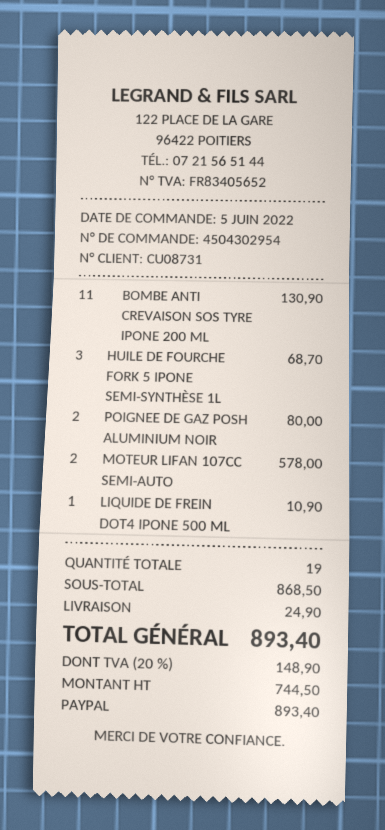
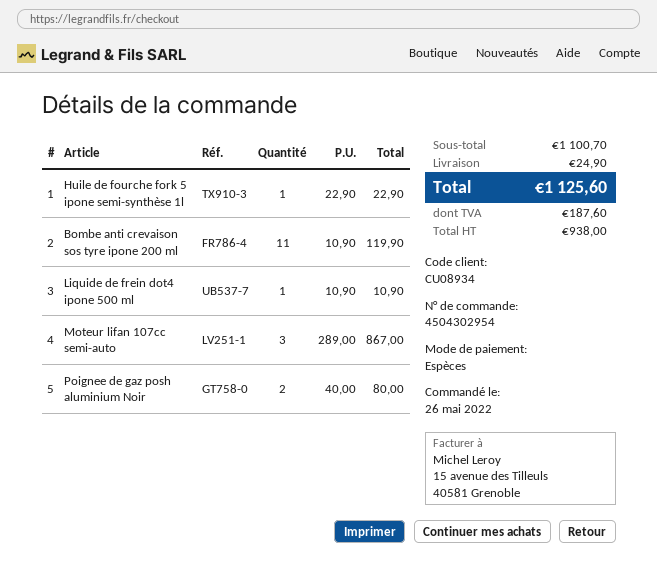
order date: 2022-06-05 -> 2022-05-26
customer number: CU08731 -> CU08934
payment method: PayPal -> cash
BOMBE ANTI CREVAISON SOS TYRE IPONE 200 ML: 11 for 130.90 -> 11 for 119.90
HUILE DE FOURCHE FORK 5 IPONE SEMI-SYNTHÈSE 1L: 3 for 68.70 -> 1 for 22.90
MOTEUR LIFAN 107CC SEMI-AUTO: 2 for 578.00 -> 3 for 867.00
subtotal: 868.50 -> 1100.70
net: 744.50 -> 938.00
tax: 148.90 -> 187.60
total: 893.40 -> 1125.60

